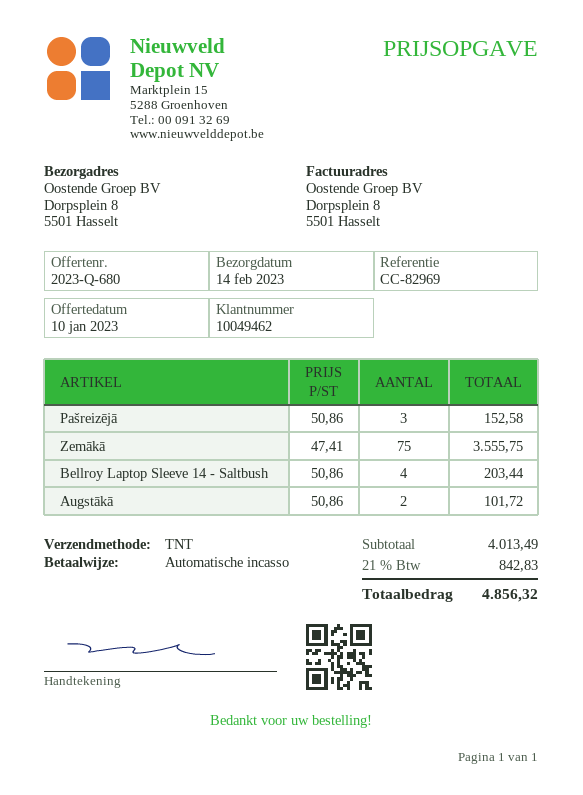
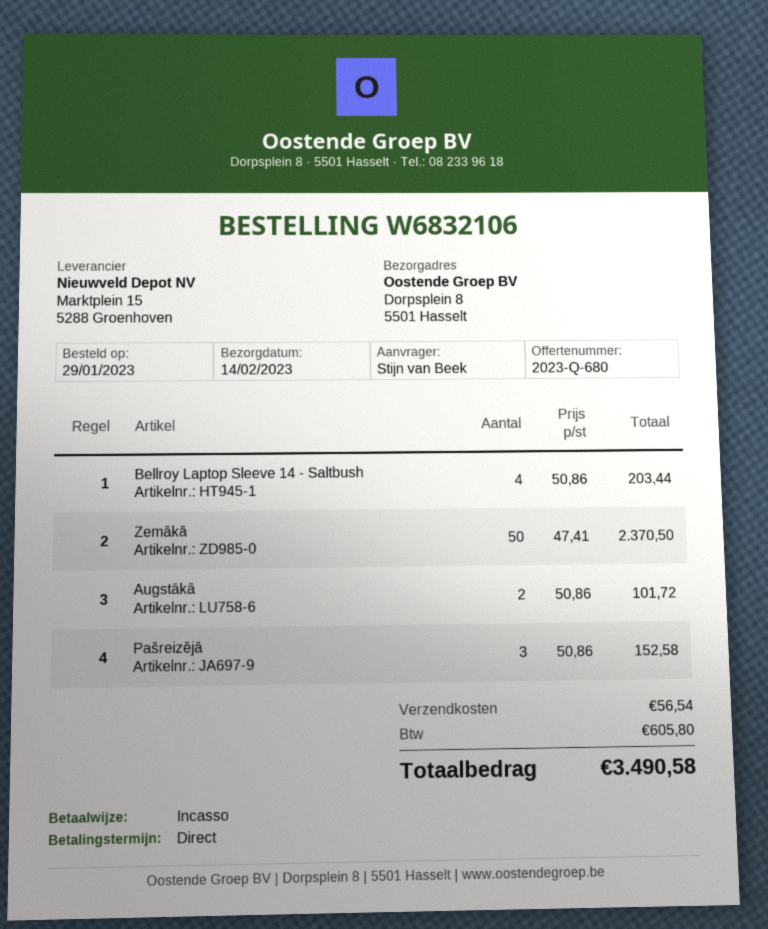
Zemākā: 75 x 47.41 = 3555.75 -> 50 x 47.41 = 2370.50
shipping: none -> 56.54
tax: 842.83 -> 605.80
total: 4856.32 -> 3490.58

